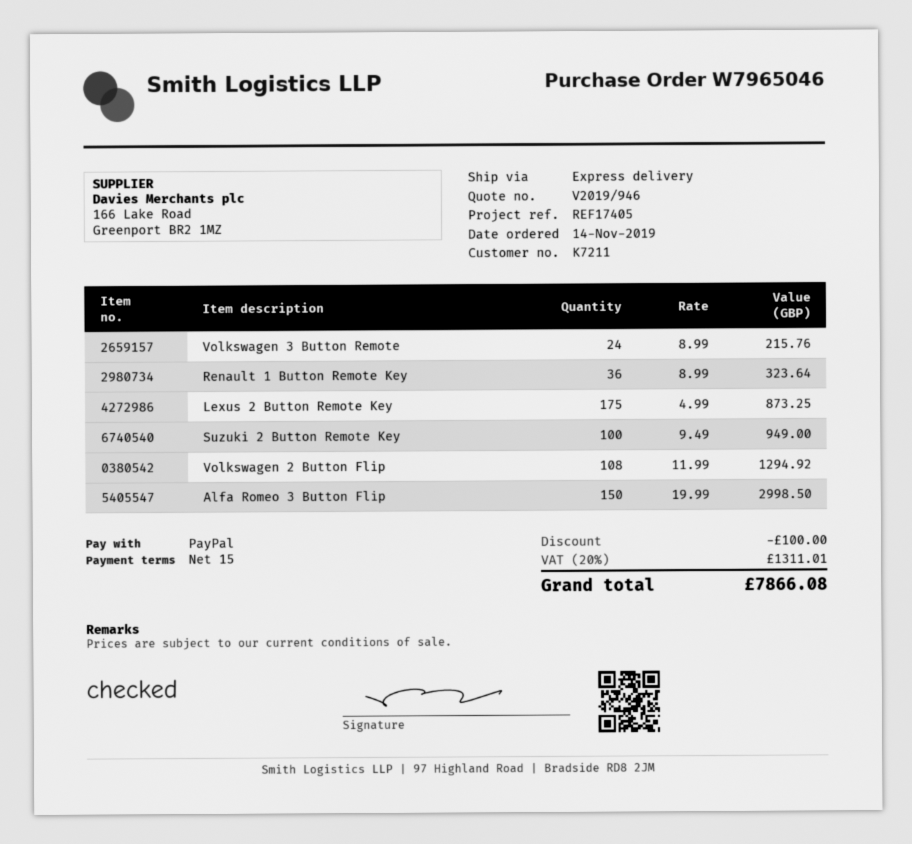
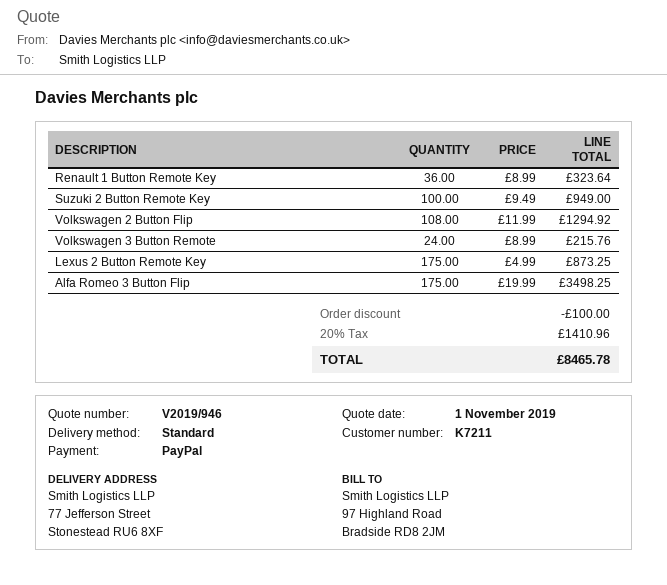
shipping method: express -> standard
Alfa Romeo 3 Button Flip: 150 x 19.99 = 2998.50 -> 175 x 19.99 = 3498.25
tax: 20% = 1311.01 -> 20% = 1410.96
total: 7866.08 -> 8465.78

